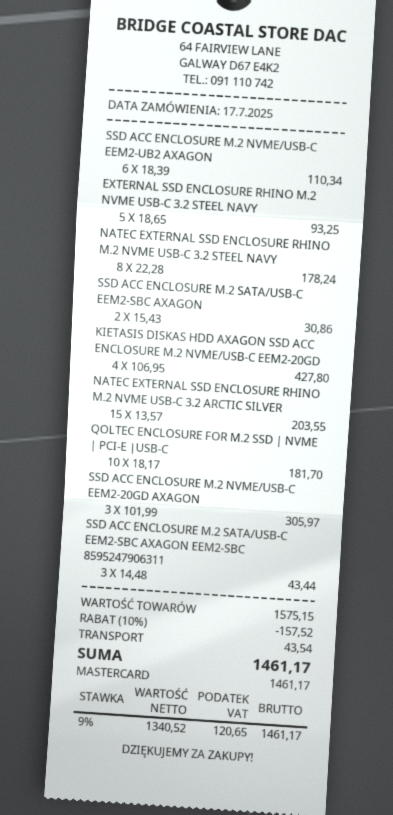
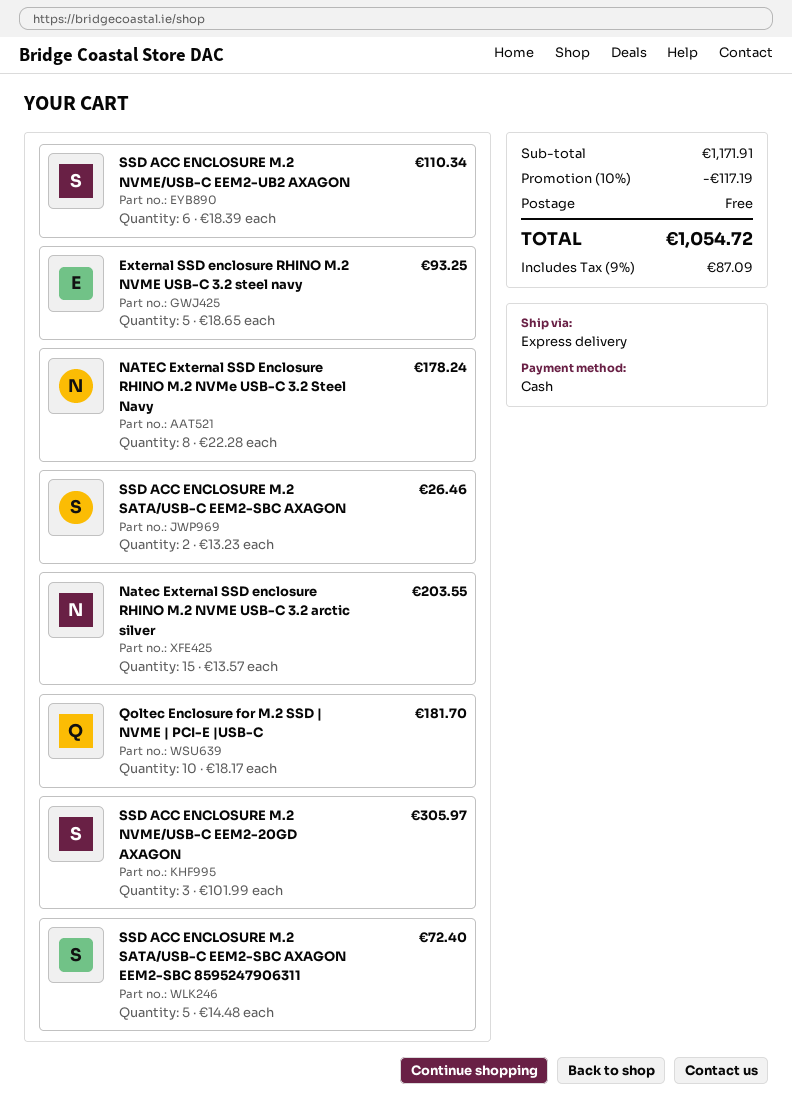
payment method: Mastercard -> cash
SSD ACC ENCLOSURE M.2 SATA/USB-C EEM2-SBC AXAGON: 2 x 15.43 = 30.86 -> 2 x 13.23 = 26.46
KIETASIS DISKAS HDD AXAGON SSD ACC ENCLOSURE M.2 NVME/USB-C EEM2-20GD: 4 x 106.95 = 427.80 -> none
SSD ACC ENCLOSURE M.2 SATA/USB-C EEM2-SBC AXAGON EEM2-SBC 8595247906311: 3 x 14.48 = 43.44 -> 5 x 14.48 = 72.40
subtotal: 1575.15 -> 1171.91
discount: 10% = 157.52 -> 10% = 117.19
shipping: 43.54 -> 0.00
tax: 9% = 120.65 -> 9% = 87.09
total: 1461.17 -> 1054.72

